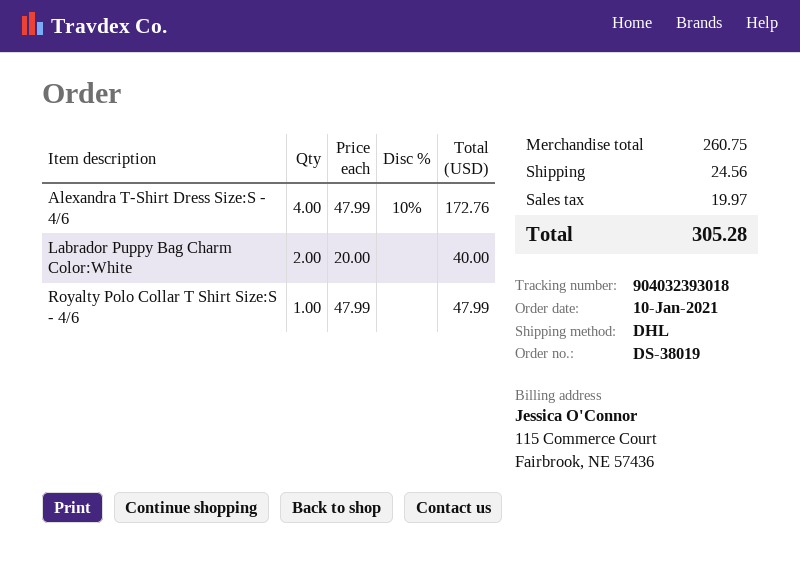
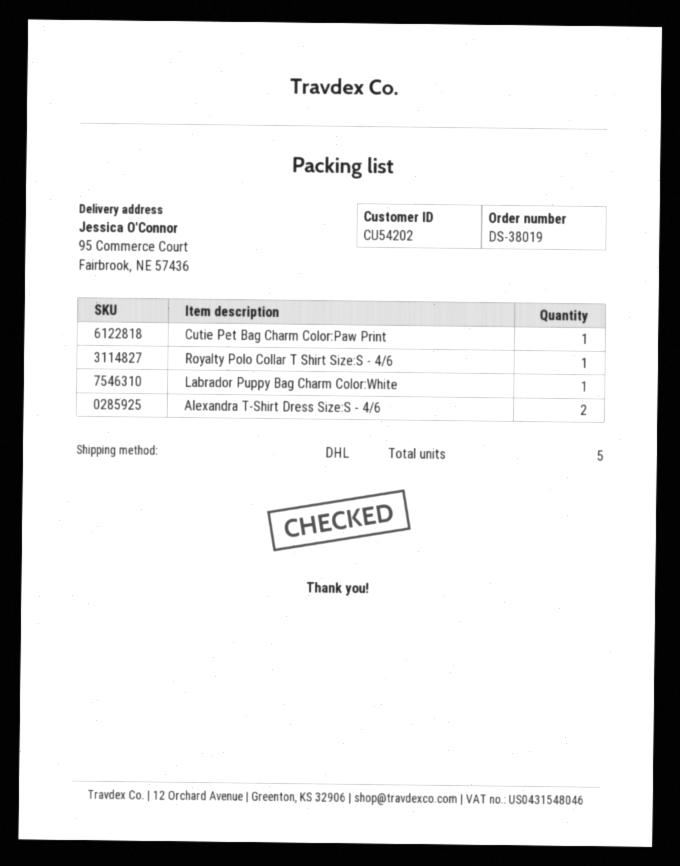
Alexandra T-Shirt Dress Size:S - 4/6: 4 -> 2
Labrador Puppy Bag Charm Color:White: 2 -> 1
Cutie Pet Bag Charm Color:Paw Print: none -> 1

